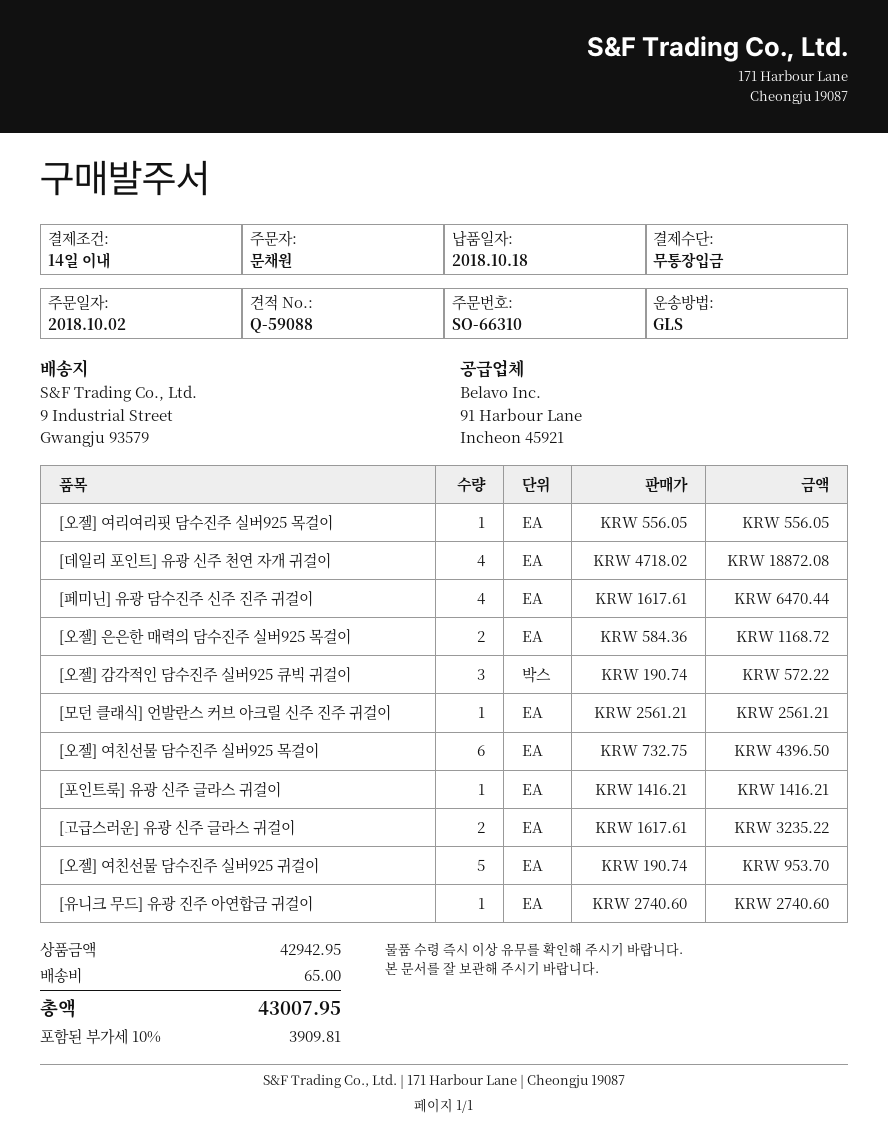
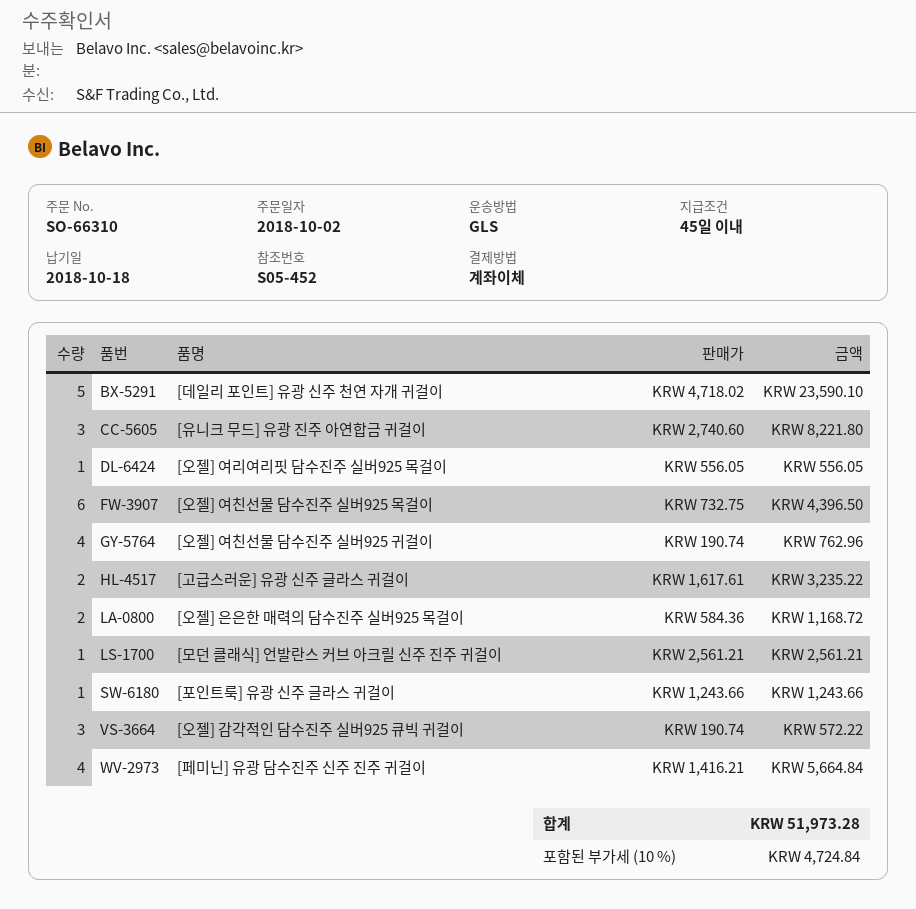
payment terms: 14 days -> 45 days
[데일리 포인트] 유광 신주 천연 자개 귀걸이: 4 x 4718.02 = 18872.08 -> 5 x 4718.02 = 23590.10
[페미닌] 유광 담수진주 신주 진주 귀걸이: 4 x 1617.61 = 6470.44 -> 4 x 1416.21 = 5664.84
[포인트룩] 유광 신주 글라스 귀걸이: 1 x 1416.21 = 1416.21 -> 1 x 1243.66 = 1243.66
[오젤] 여친선물 담수진주 실버925 귀걸이: 5 x 190.74 = 953.70 -> 4 x 190.74 = 762.96
[유니크 무드] 유광 진주 아연합금 귀걸이: 1 x 2740.60 = 2740.60 -> 3 x 2740.60 = 8221.80
shipping: 65.00 -> none
tax: 10% = 3909.81 -> 10% = 4724.84
total: 43007.95 -> 51973.28

